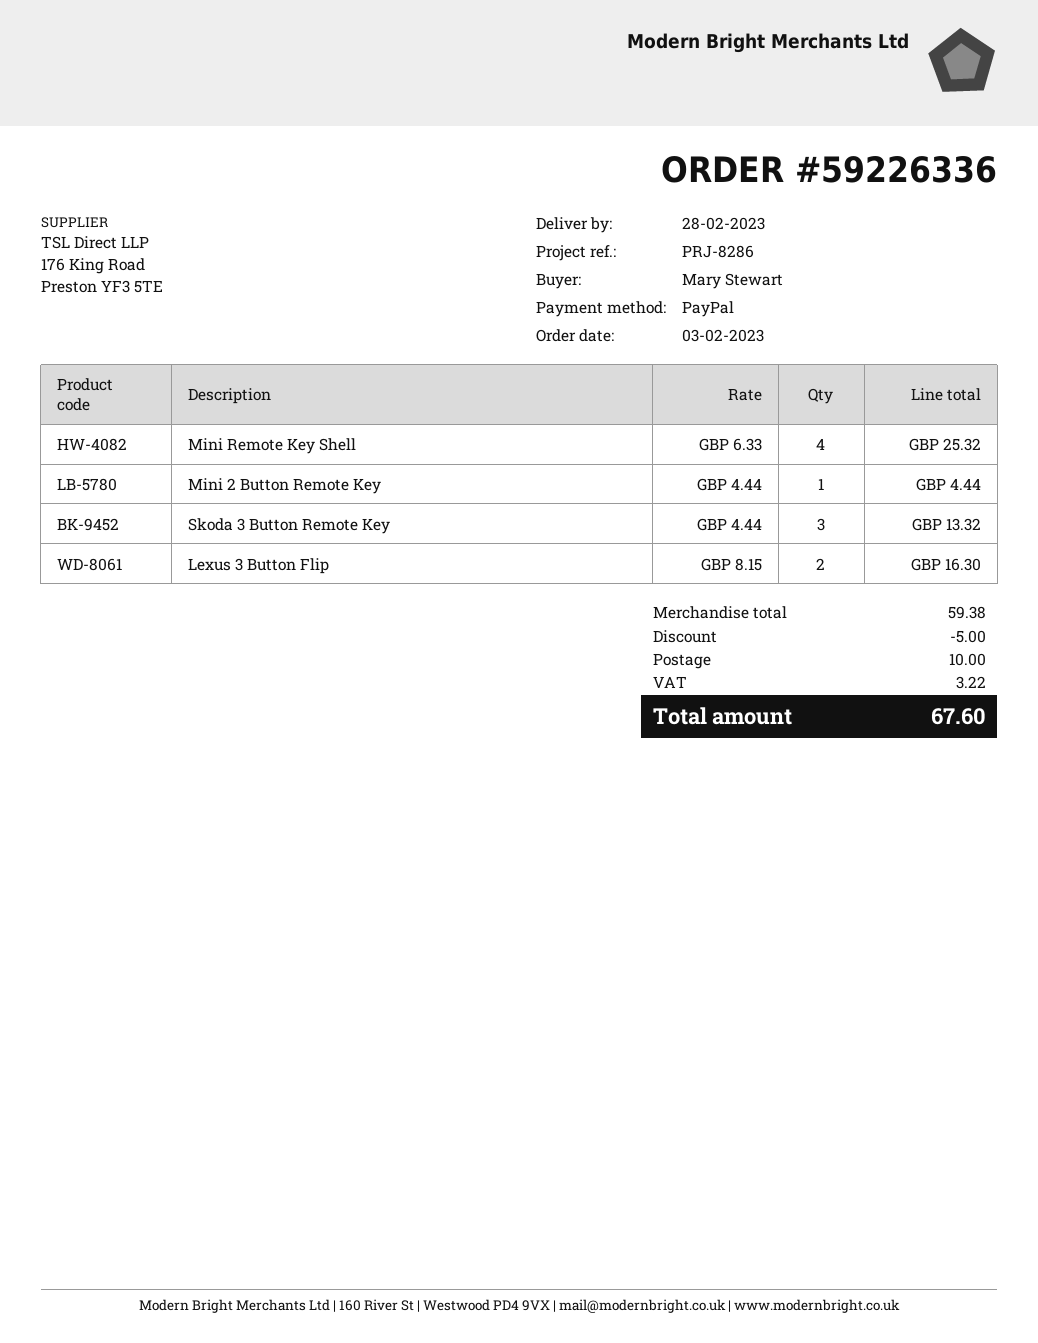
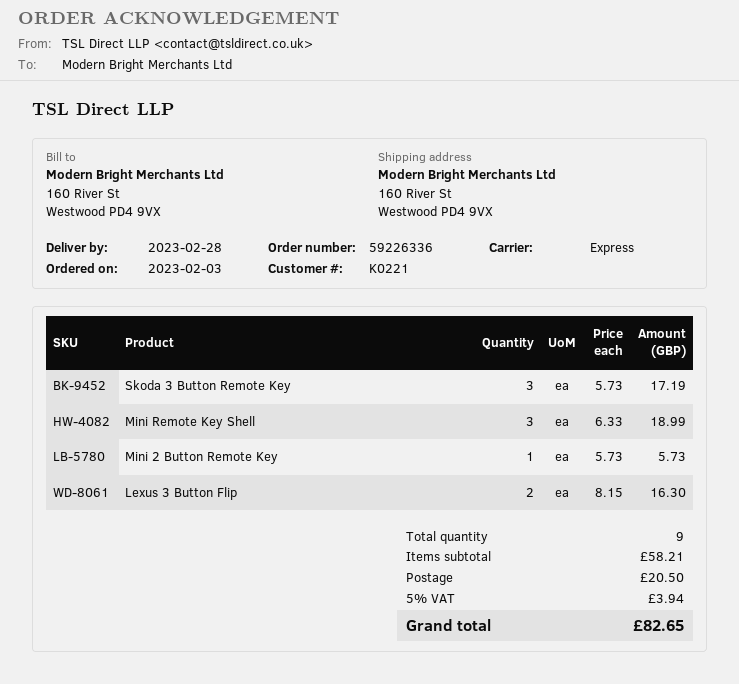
Mini Remote Key Shell: 4 x 6.33 = 25.32 -> 3 x 6.33 = 18.99
Mini 2 Button Remote Key: 1 x 4.44 = 4.44 -> 1 x 5.73 = 5.73
Skoda 3 Button Remote Key: 3 x 4.44 = 13.32 -> 3 x 5.73 = 17.19
subtotal: 59.38 -> 58.21
discount: 5.00 -> none
shipping: 10.00 -> 20.50
tax: 3.22 -> 3.94
total: 67.60 -> 82.65

